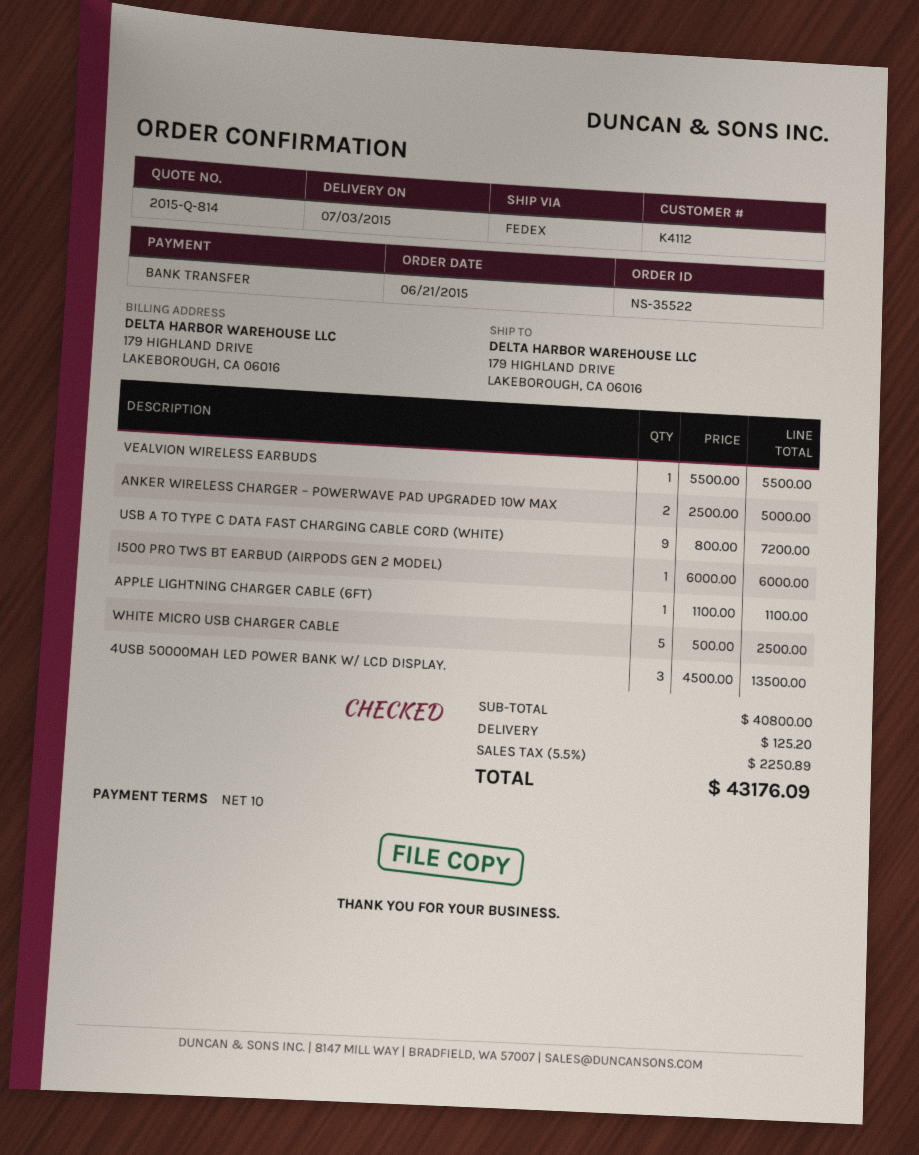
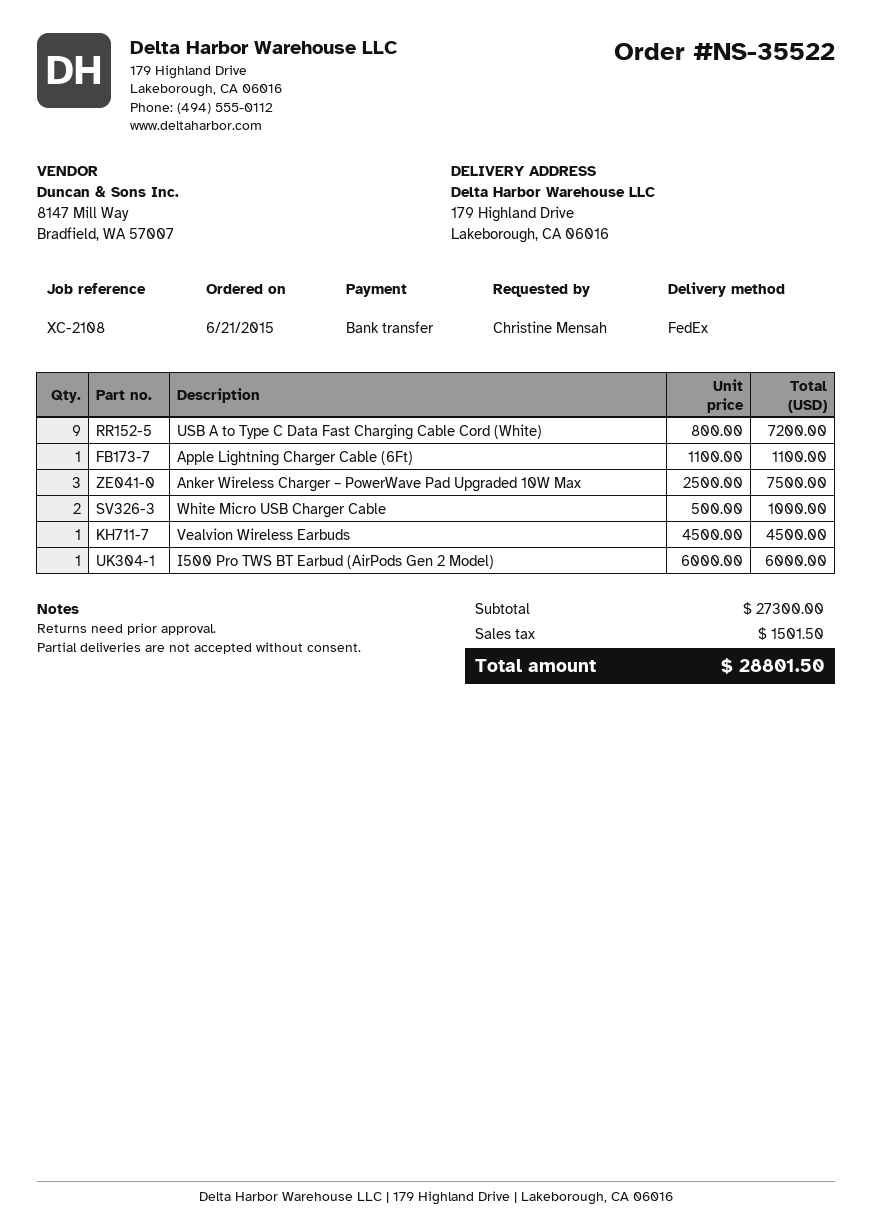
VEALVION WIRELESS EARBUDS: 1 x 5500.00 = 5500.00 -> 1 x 4500.00 = 4500.00
ANKER WIRELESS CHARGER – POWERWAVE PAD UPGRADED 10W MAX: 2 x 2500.00 = 5000.00 -> 3 x 2500.00 = 7500.00
WHITE MICRO USB CHARGER CABLE: 5 x 500.00 = 2500.00 -> 2 x 500.00 = 1000.00
4USB 50000MAH LED POWER BANK W/ LCD DISPLAY.: 3 x 4500.00 = 13500.00 -> none
subtotal: 40800.00 -> 27300.00
shipping: 125.20 -> none
tax: 2250.89 -> 1501.50
total: 43176.09 -> 28801.50

